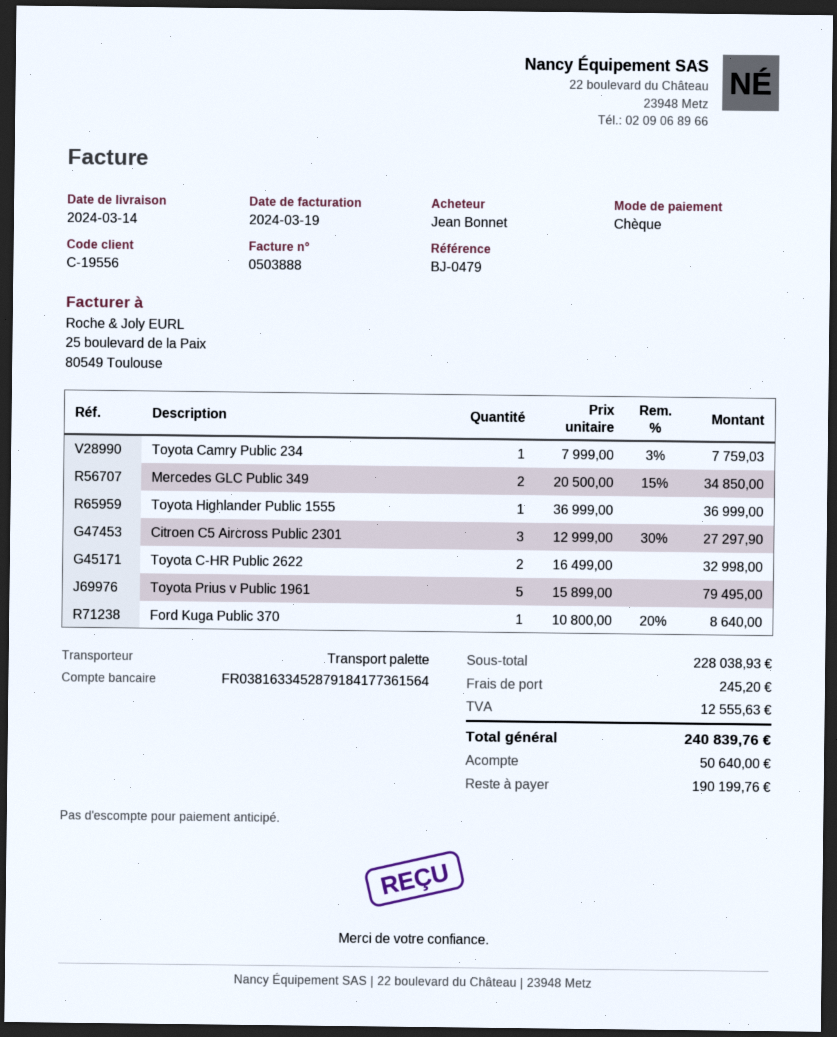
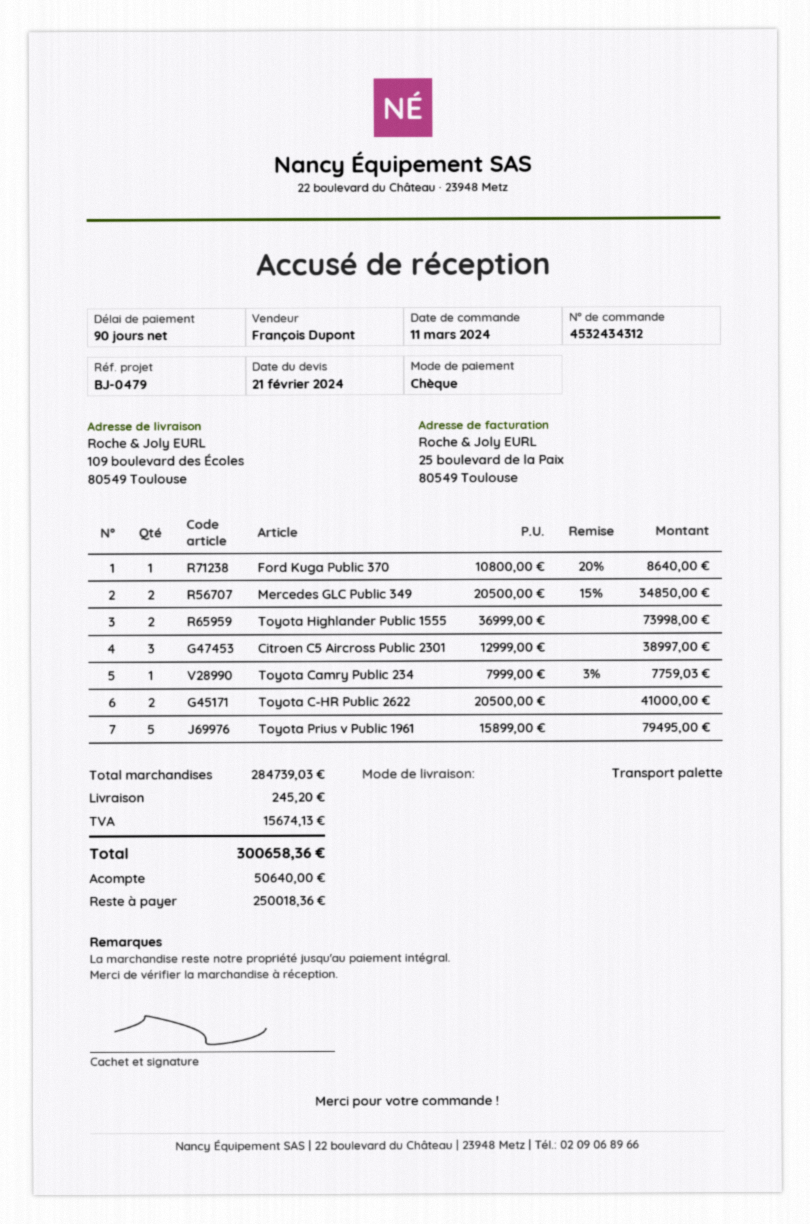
Toyota Highlander Public 1555: 1 x 36999.00 = 36999.00 -> 2 x 36999.00 = 73998.00
Citroen C5 Aircross Public 2301: 3 x 12999.00 - 30% = 27297.90 -> 3 x 12999.00 = 38997.00
Toyota C-HR Public 2622: 2 x 16499.00 = 32998.00 -> 2 x 20500.00 = 41000.00
subtotal: 228038.93 -> 284739.03
tax: 12555.63 -> 15674.13
total: 240839.76 -> 300658.36
balance: 190199.76 -> 250018.36

